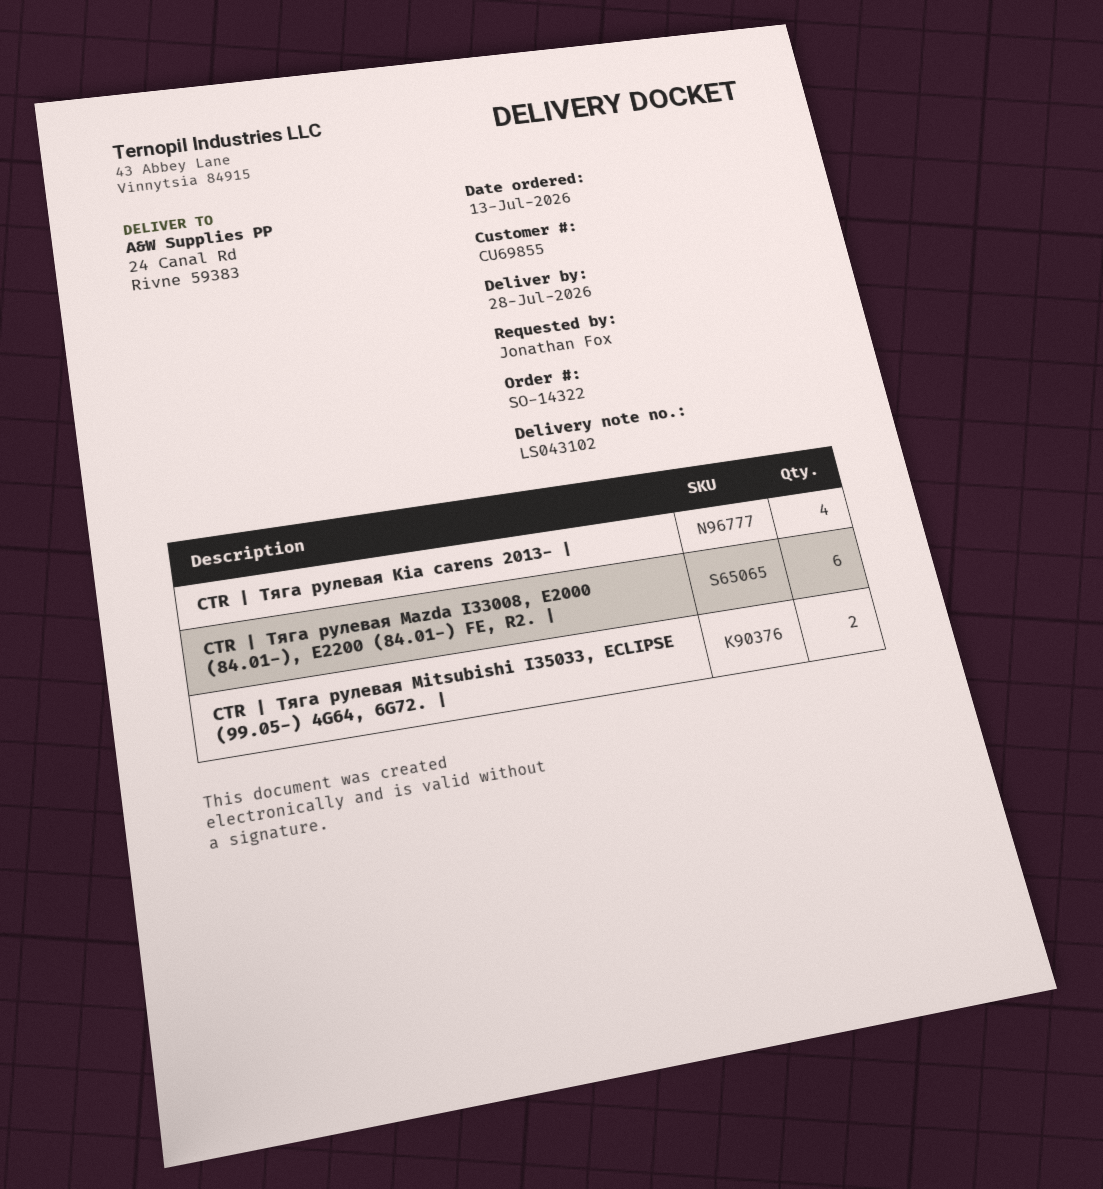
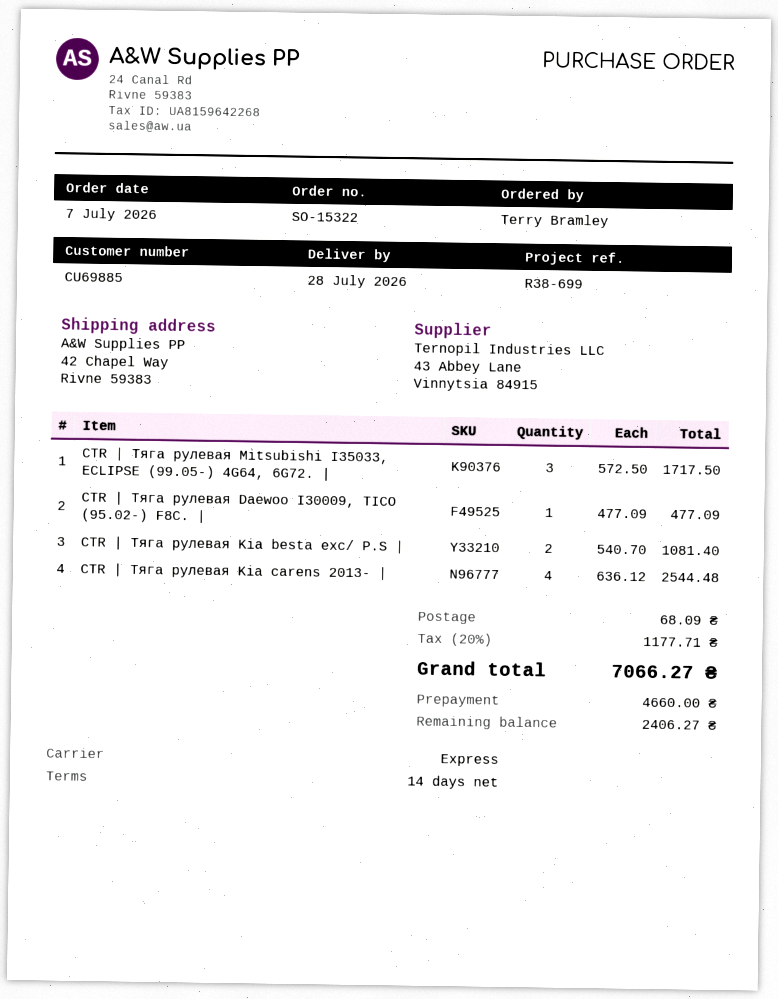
order number: SO-14322 -> SO-15322
order date: 2026-07-13 -> 2026-07-07
customer number: CU69855 -> CU69885
ordered by: Jonathan Fox -> Terry Bramley
ship to: 24 Canal Rd, Rivne 59383 -> 42 Chapel Way, Rivne 59383
CTR | Тяга рулевая Mazda I33008, E2000 (84.01-), E2200 (84.01-) FE, R2. |: 6 -> none
CTR | Тяга рулевая Mitsubishi I35033, ECLIPSE (99.05-) 4G64, 6G72. |: 2 -> 3
CTR | Тяга рулевая Daewoo I30009, TICO (95.02-) F8C. |: none -> 1
CTR | Тяга рулевая Kia besta exc/ P.S |: none -> 2

